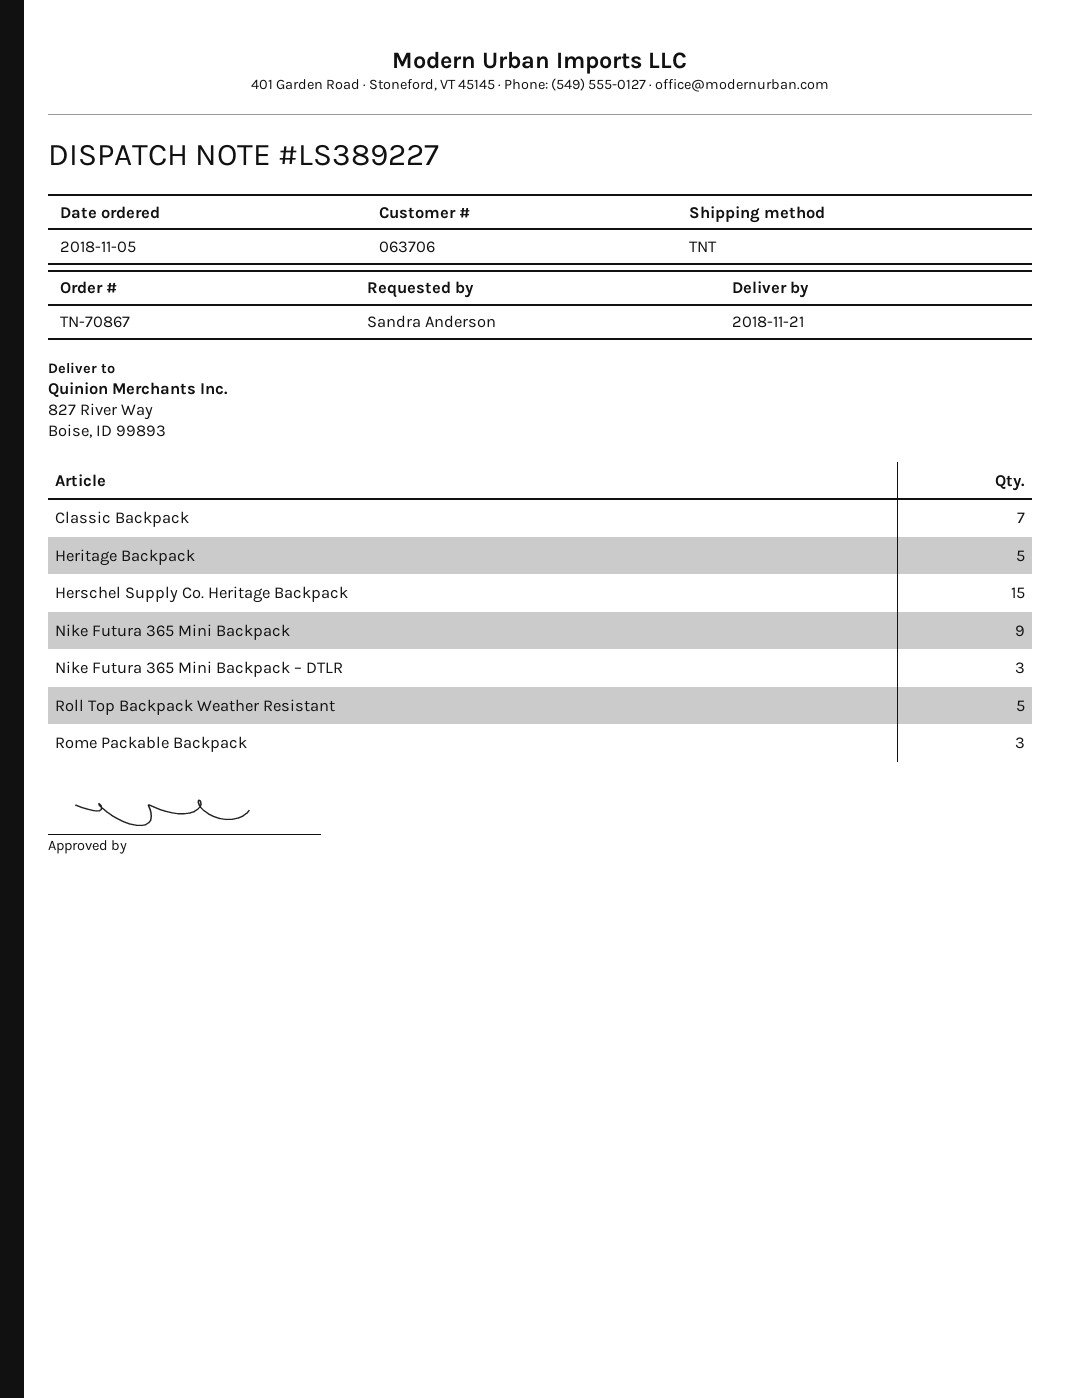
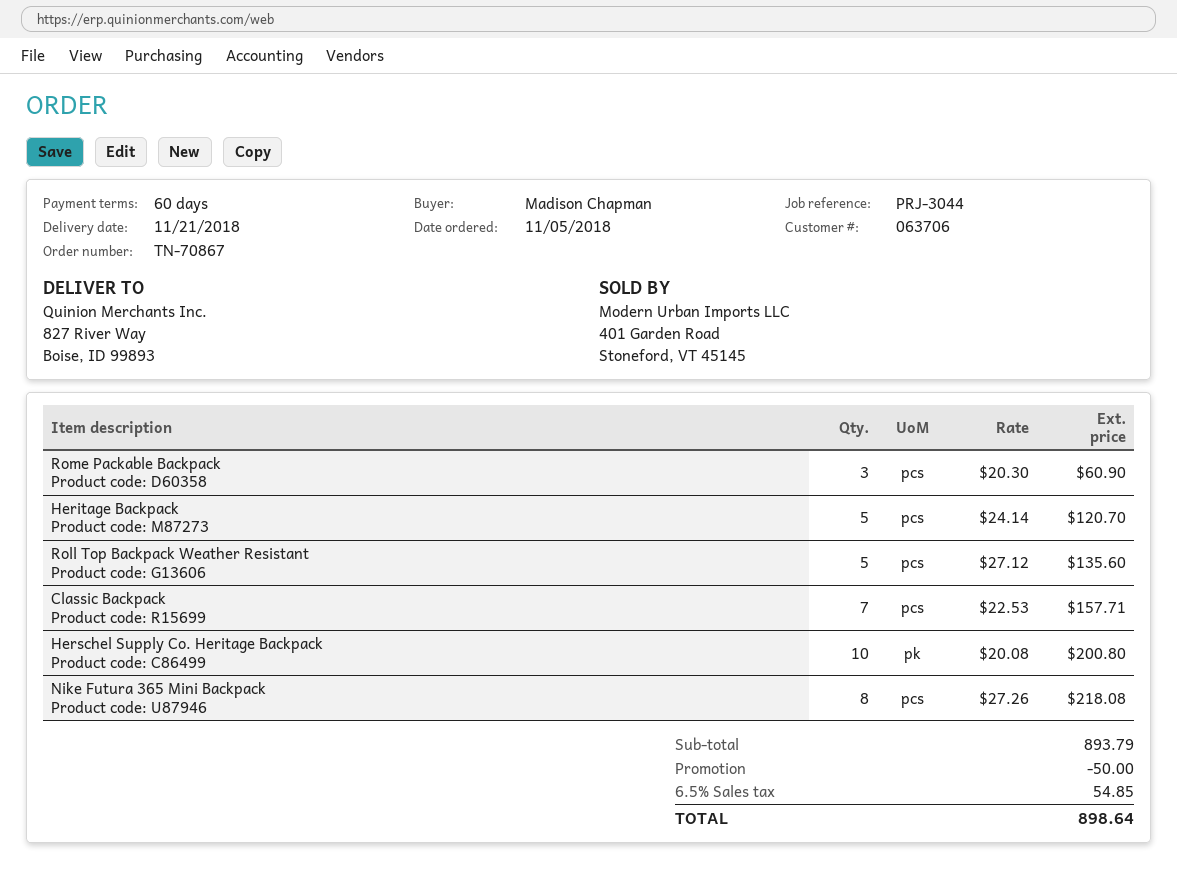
ordered by: Sandra Anderson -> Madison Chapman
Herschel Supply Co. Heritage Backpack: 15 -> 10
Nike Futura 365 Mini Backpack: 9 -> 8
Nike Futura 365 Mini Backpack – DTLR: 3 -> none

